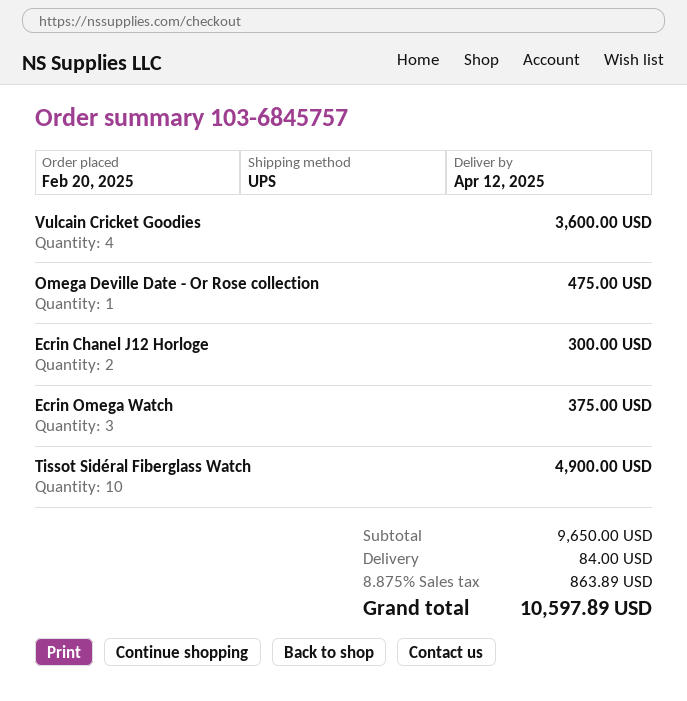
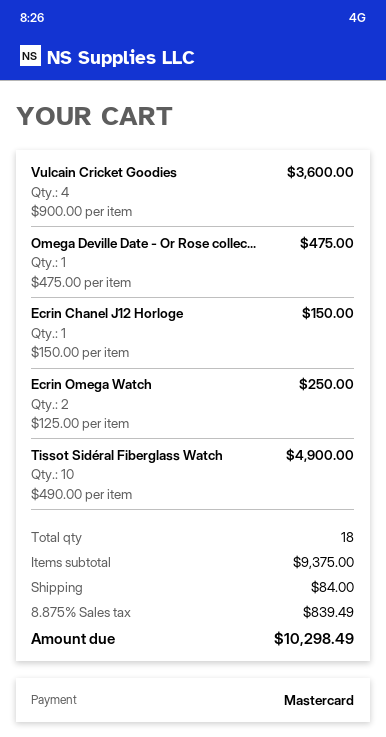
Ecrin Chanel J12 Horloge: 2 for 300.00 -> 1 for 150.00
Ecrin Omega Watch: 3 for 375.00 -> 2 for 250.00
subtotal: 9650.00 -> 9375.00
tax: 8.875% = 863.89 -> 8.875% = 839.49
total: 10597.89 -> 10298.49

